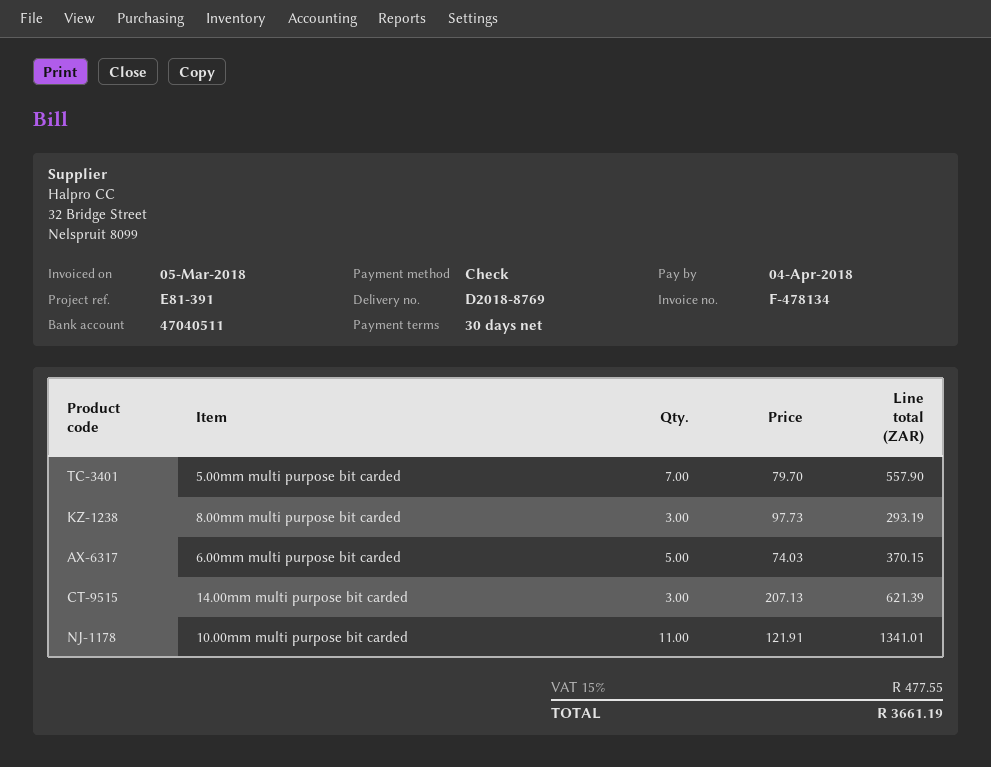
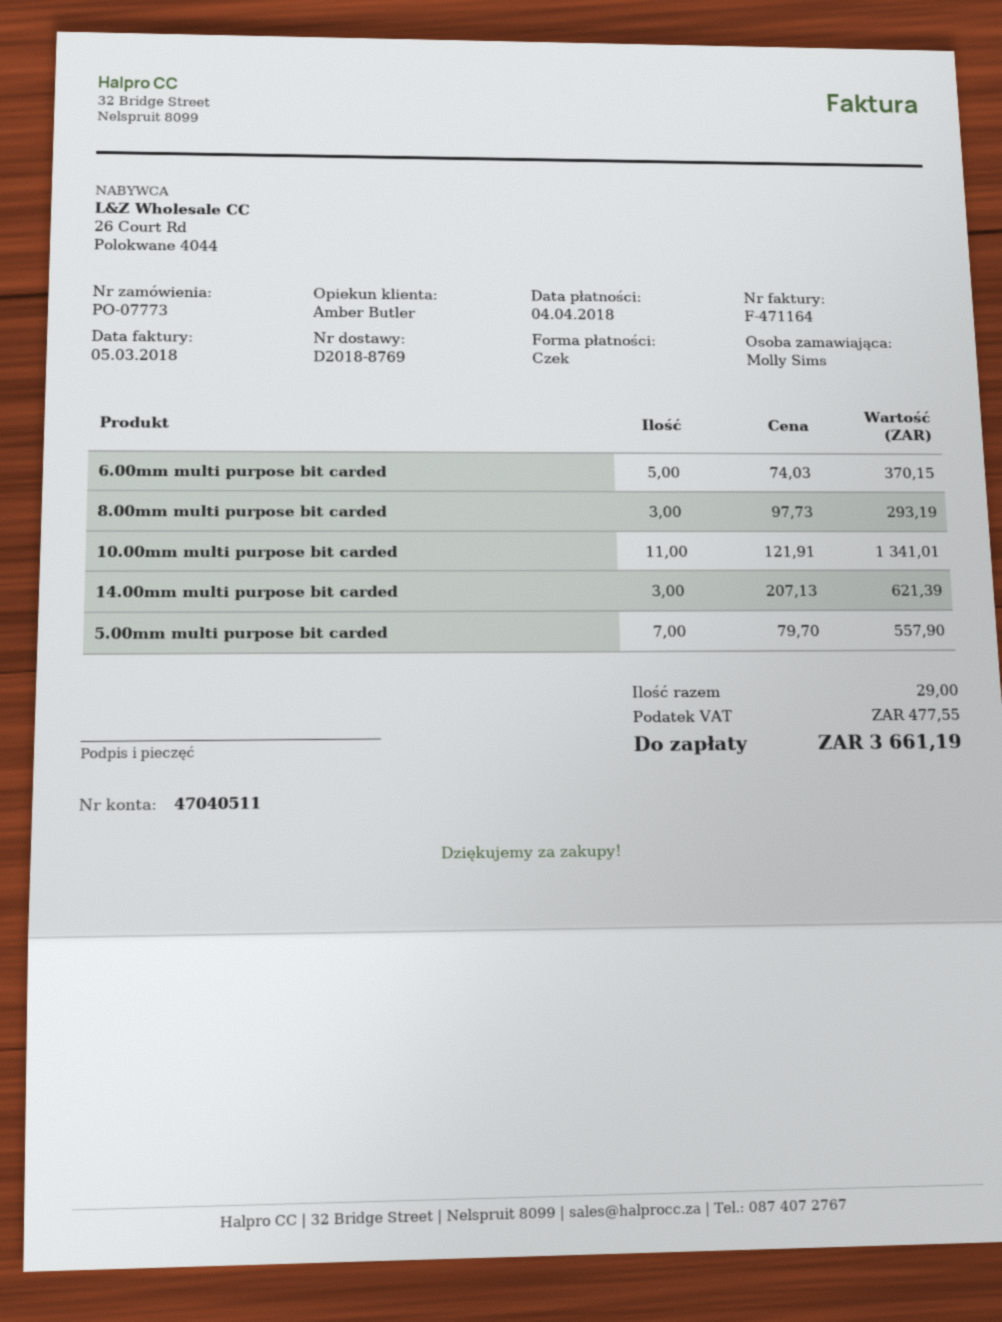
invoice number: F-478134 -> F-471164

